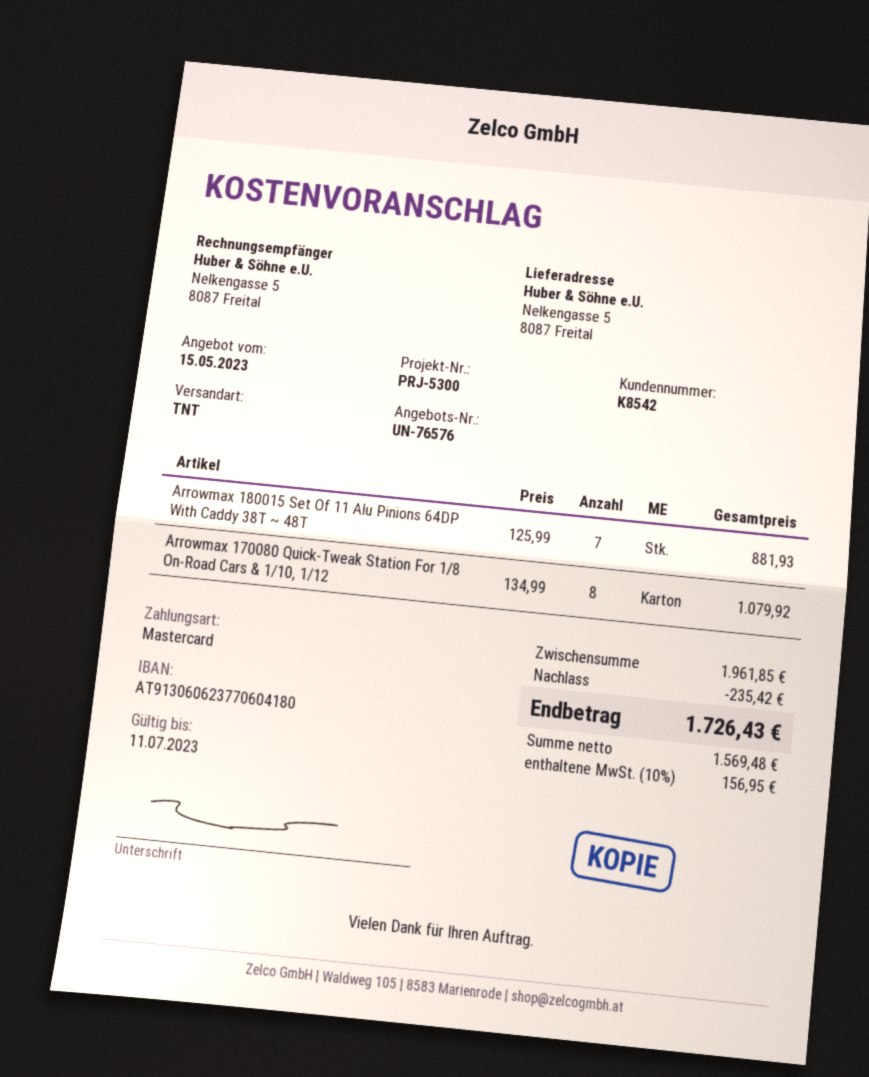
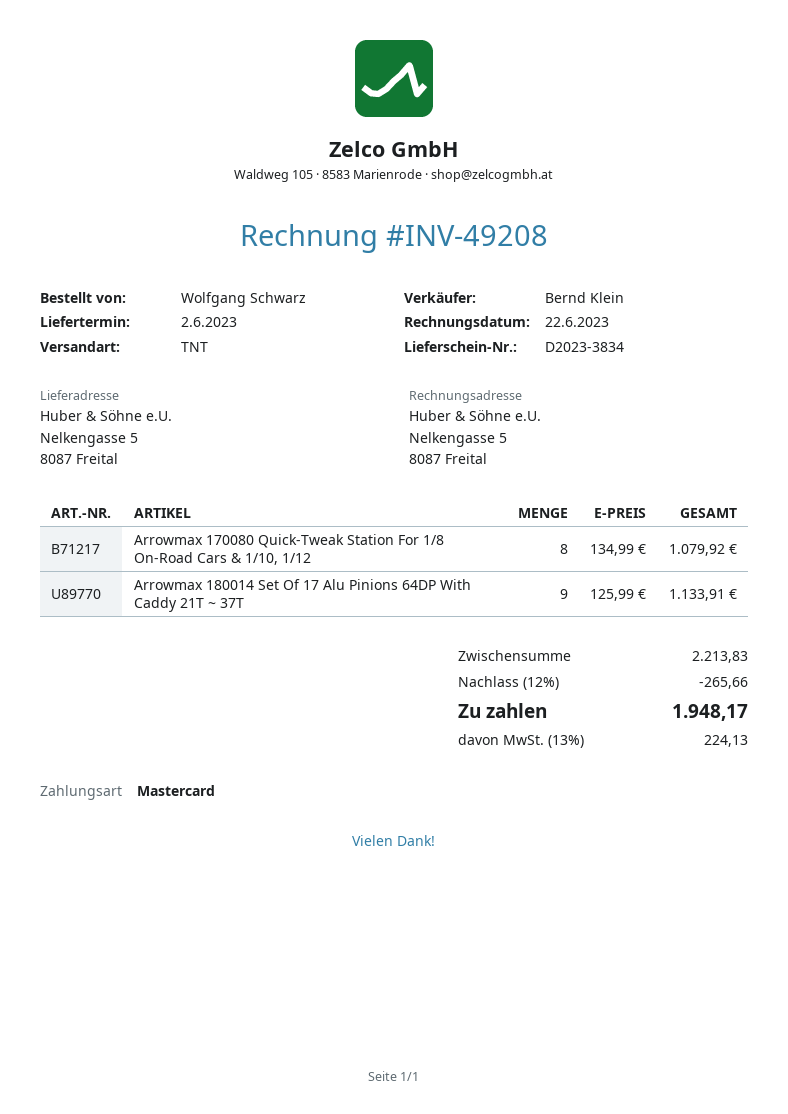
Arrowmax 180015 Set Of 11 Alu Pinions 64DP With Caddy 38T ~ 48T: 7 x 125.99 = 881.93 -> none
Arrowmax 180014 Set Of 17 Alu Pinions 64DP With Caddy 21T ~ 37T: none -> 9 x 125.99 = 1133.91
subtotal: 1961.85 -> 2213.83
discount: 235.42 -> 265.66
tax: 10% = 156.95 -> 13% = 224.13
total: 1726.43 -> 1948.17

